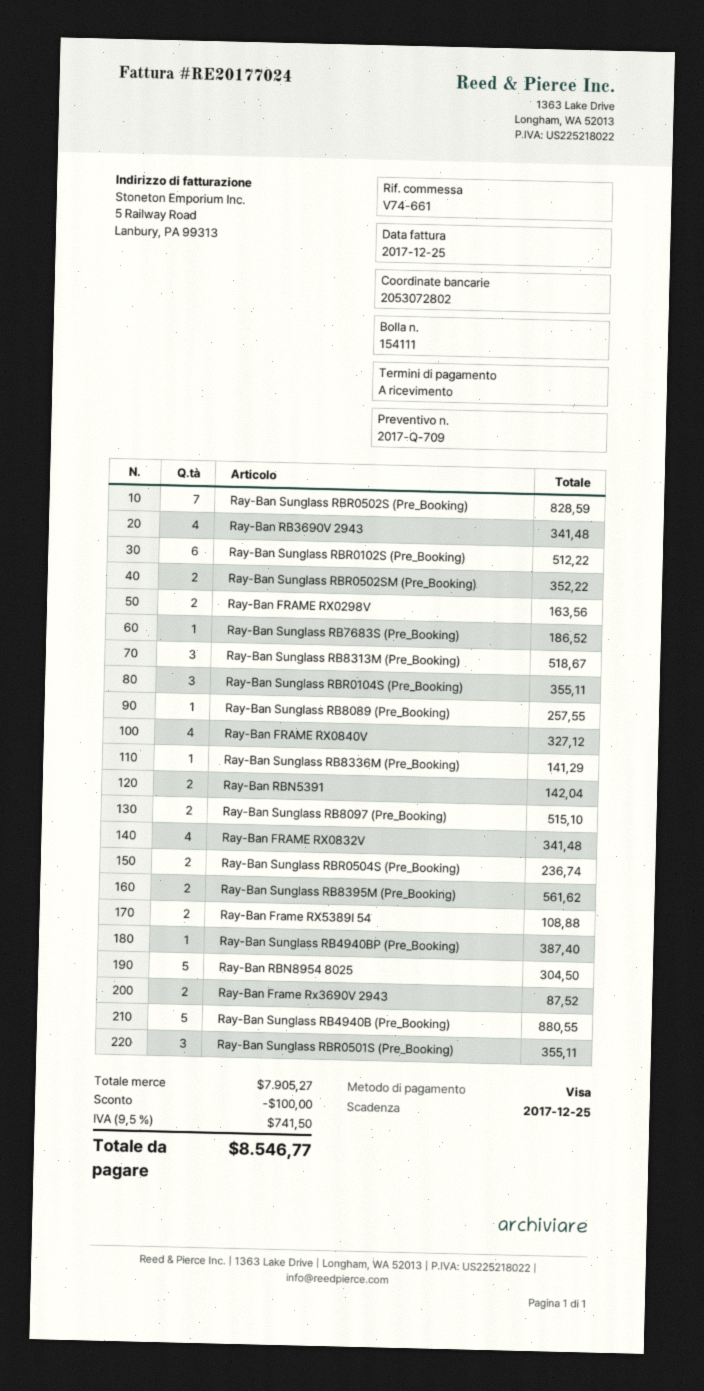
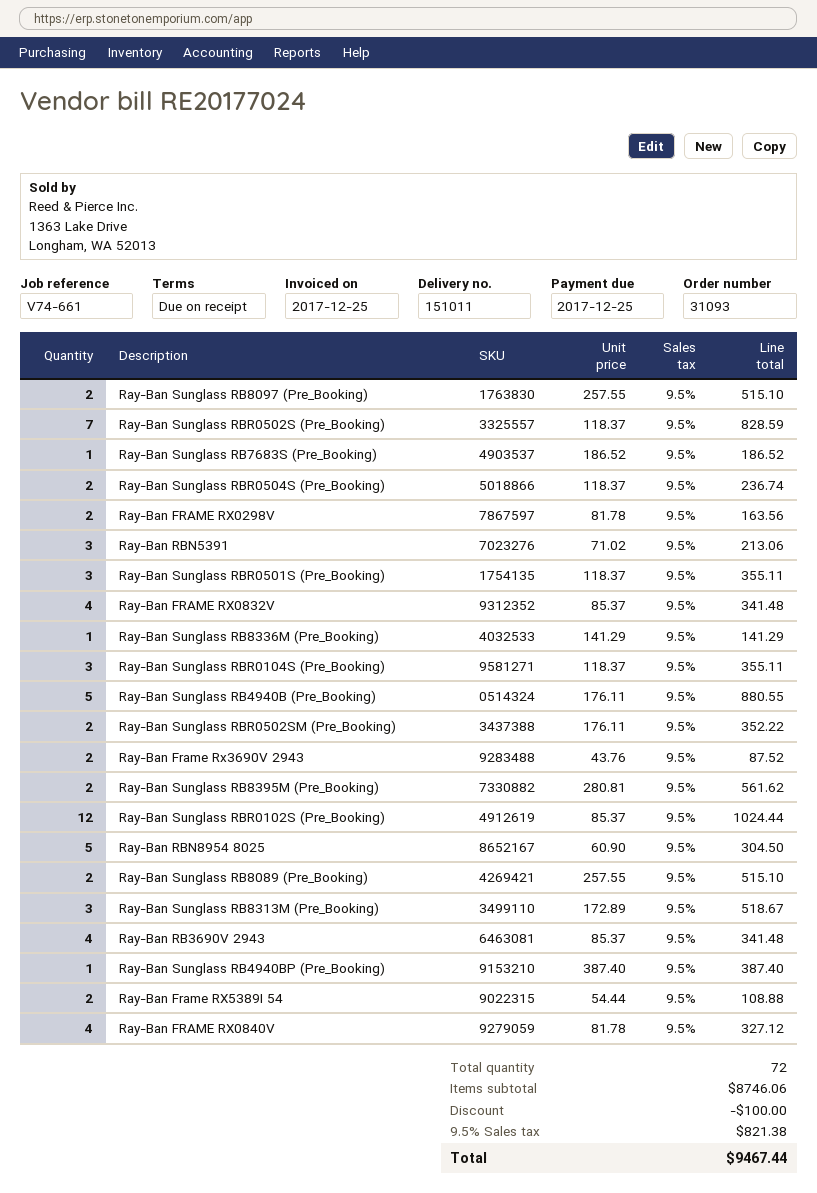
delivery note number: 154111 -> 151011
Ray-Ban Sunglass RBR0102S (Pre_Booking): 6 for 512.22 -> 12 for 1024.44
Ray-Ban Sunglass RB8089 (Pre_Booking): 1 for 257.55 -> 2 for 515.10
Ray-Ban RBN5391: 2 for 142.04 -> 3 for 213.06
subtotal: 7905.27 -> 8746.06
tax: 9.5% = 741.50 -> 9.5% = 821.38
total: 8546.77 -> 9467.44

